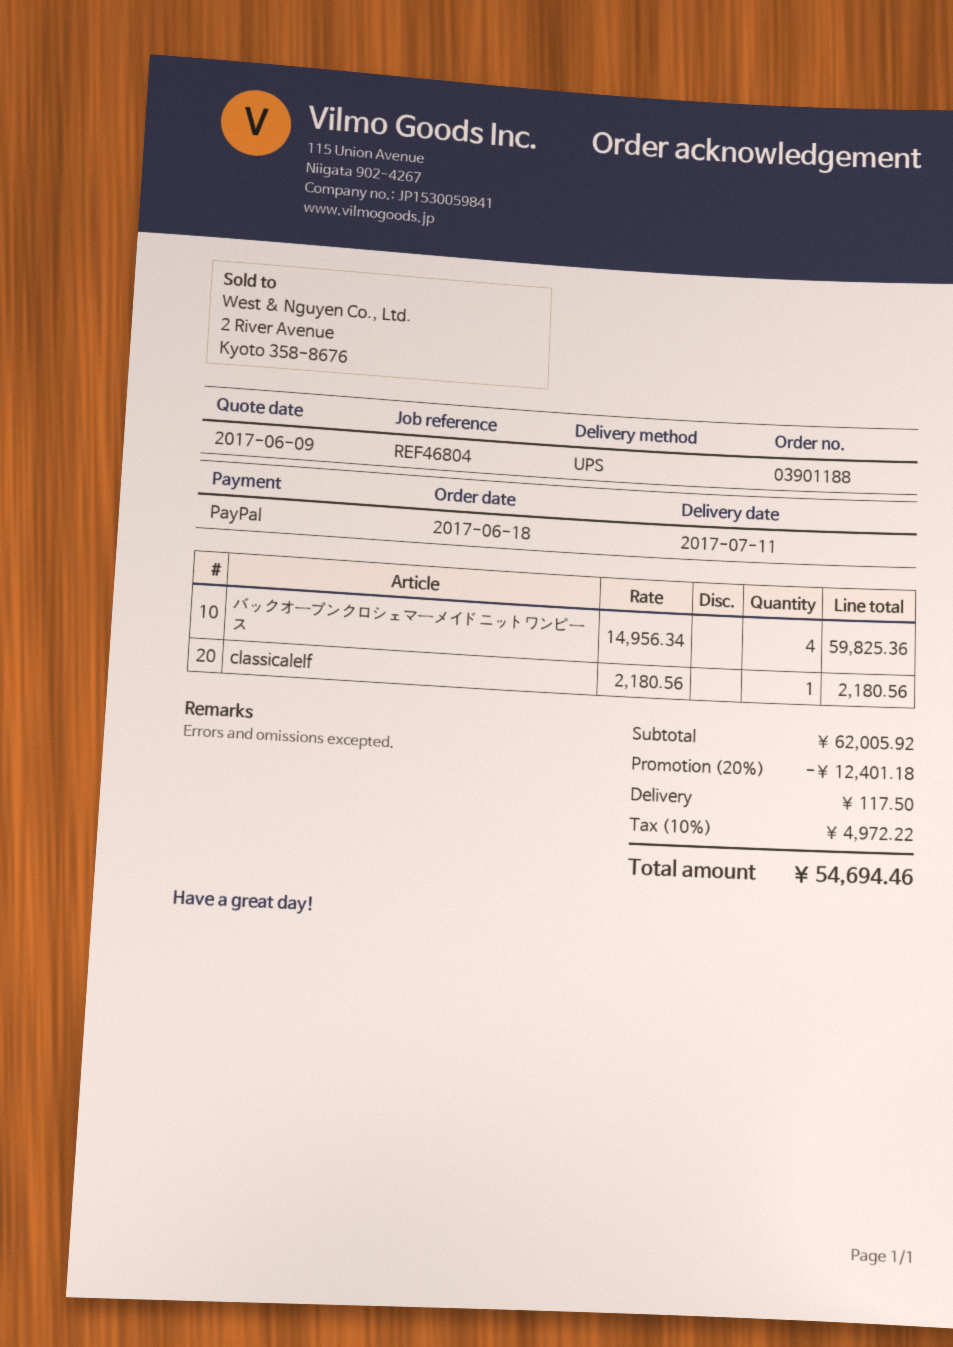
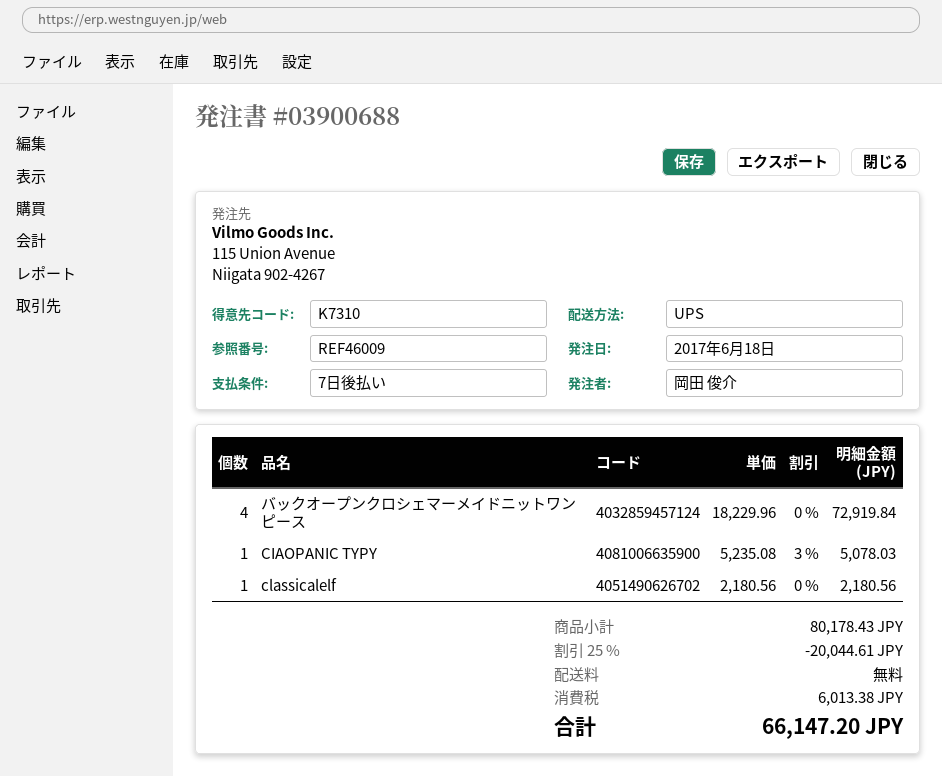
order number: 03901188 -> 03900688
reference: REF46804 -> REF46009
バックオープンクロシェマーメイドニットワンピース: 4 x 14956.34 = 59825.36 -> 4 x 18229.96 = 72919.84
CIAOPANIC TYPY: none -> 1 x 5235.08 - 3% = 5078.03
subtotal: 62005.92 -> 80178.43
discount: 20% = 12401.18 -> 25% = 20044.61
shipping: 117.50 -> 0.00
tax: 4972.22 -> 6013.38
total: 54694.46 -> 66147.20

